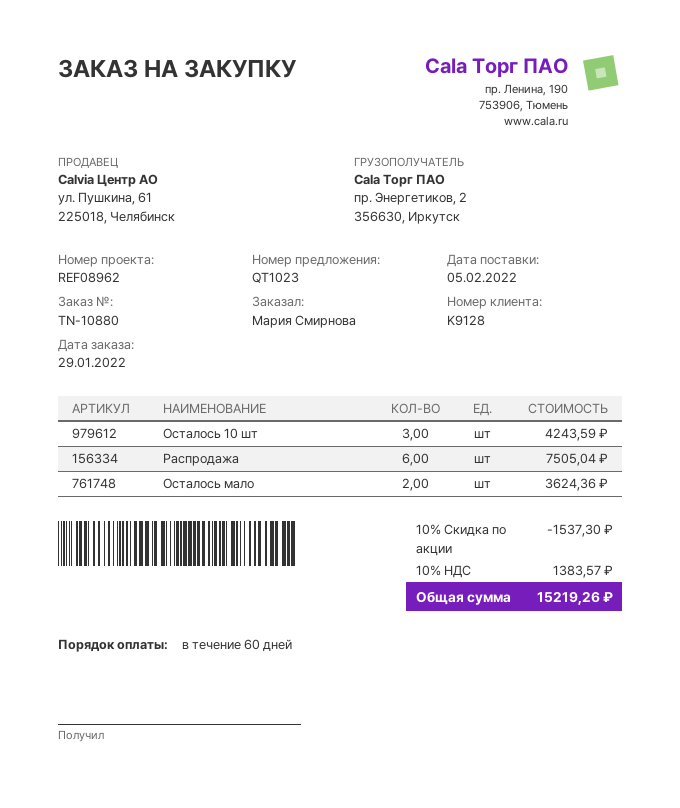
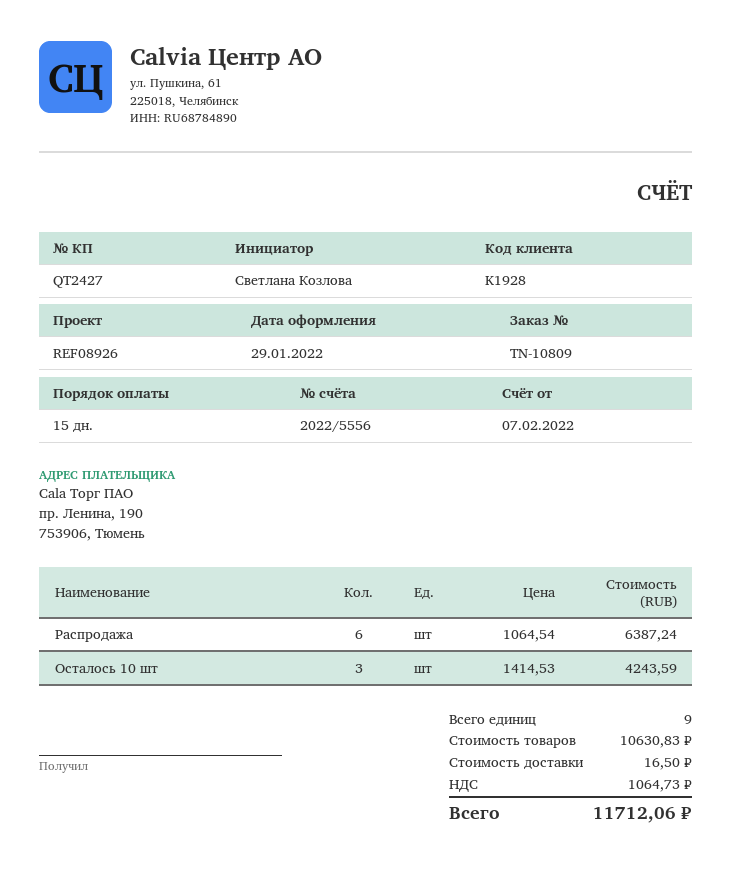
quote number: QT1023 -> QT2427
order number: TN-10880 -> TN-10809
payment terms: 60 days -> 15 days
customer number: K9128 -> K1928
reference: REF08962 -> REF08926
ordered by: Мария Смирнова -> Светлана Козлова
Распродажа: 6 for 7505.04 -> 6 for 6387.24
Осталось мало: 2 for 3624.36 -> none
discount: 10% = 1537.30 -> none
shipping: none -> 16.50
tax: 1383.57 -> 1064.73
total: 15219.26 -> 11712.06

